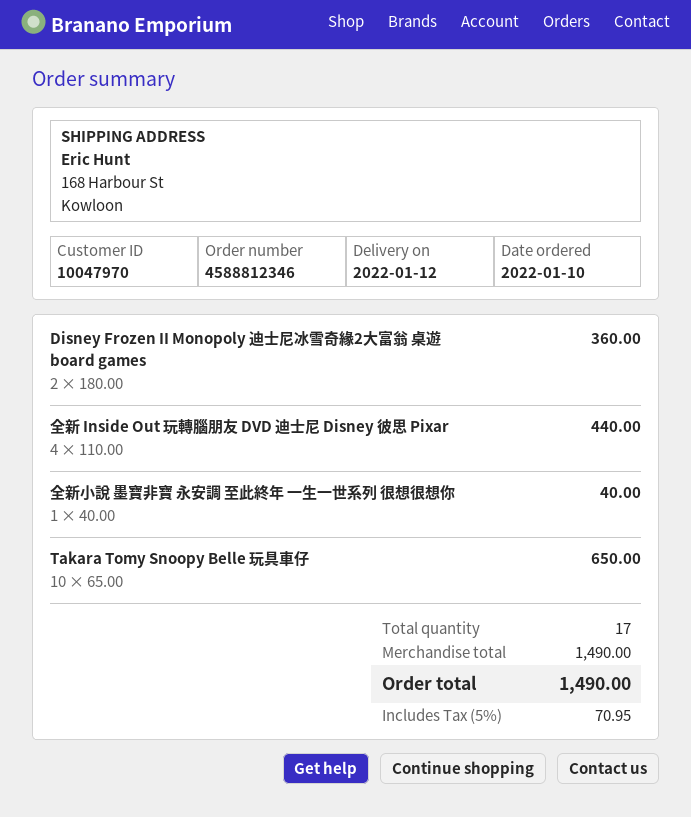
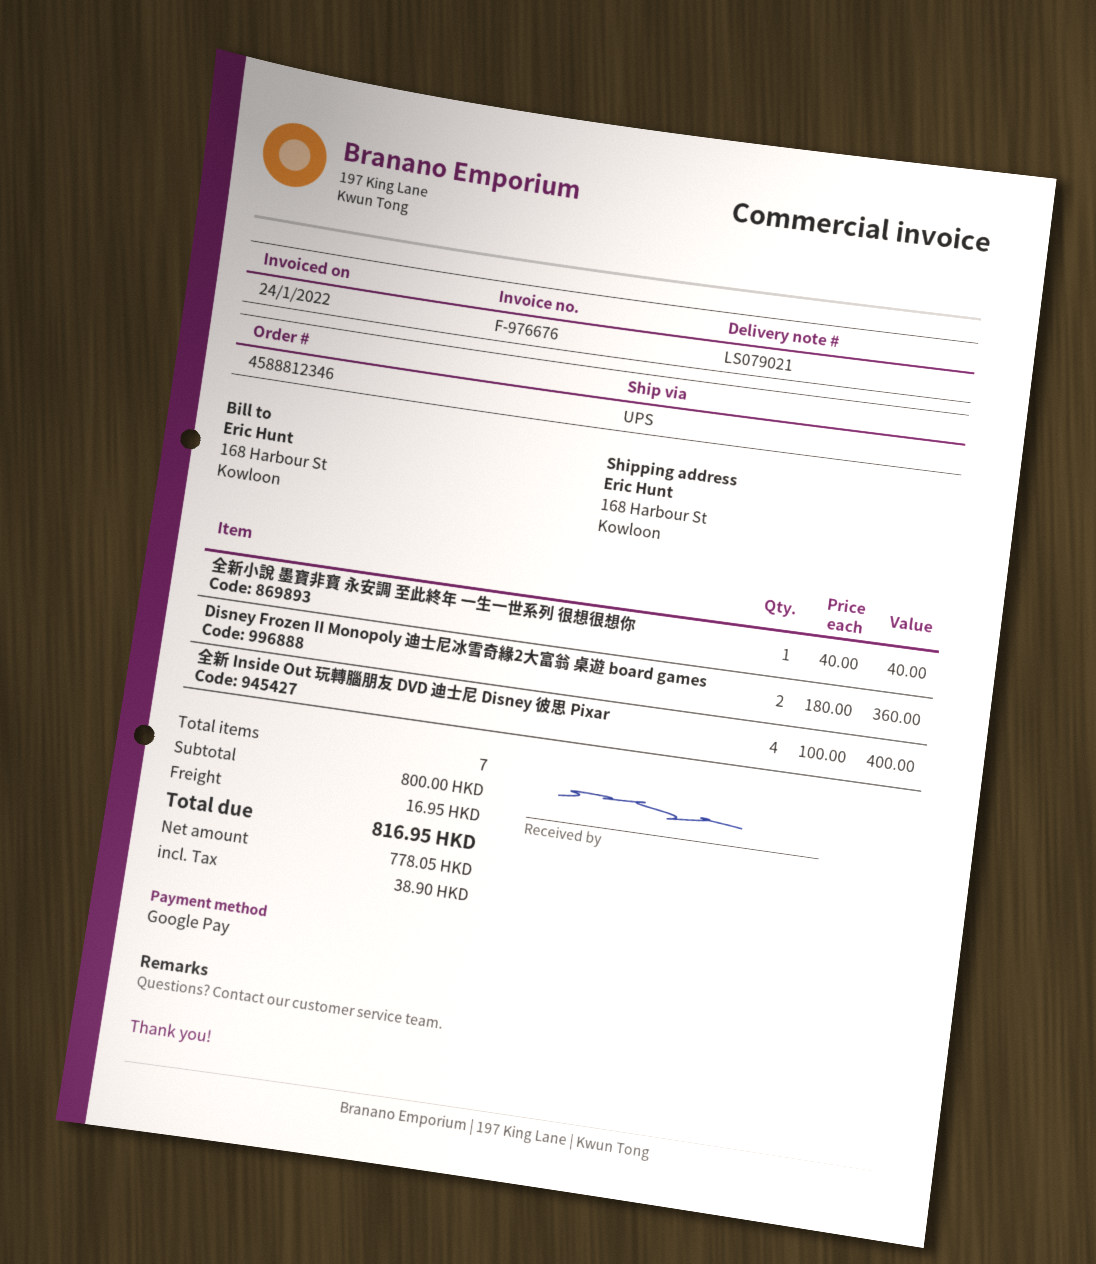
全新 Inside Out 玩轉腦朋友 DVD 迪士尼 Disney 彼思 Pixar: 4 x 110.00 = 440.00 -> 4 x 100.00 = 400.00
Takara Tomy Snoopy Belle 玩具車仔: 10 x 65.00 = 650.00 -> none
total quantity: 17 -> 7
subtotal: 1490.00 -> 800.00
shipping: none -> 16.95
tax: 70.95 -> 38.90
total: 1490.00 -> 816.95

